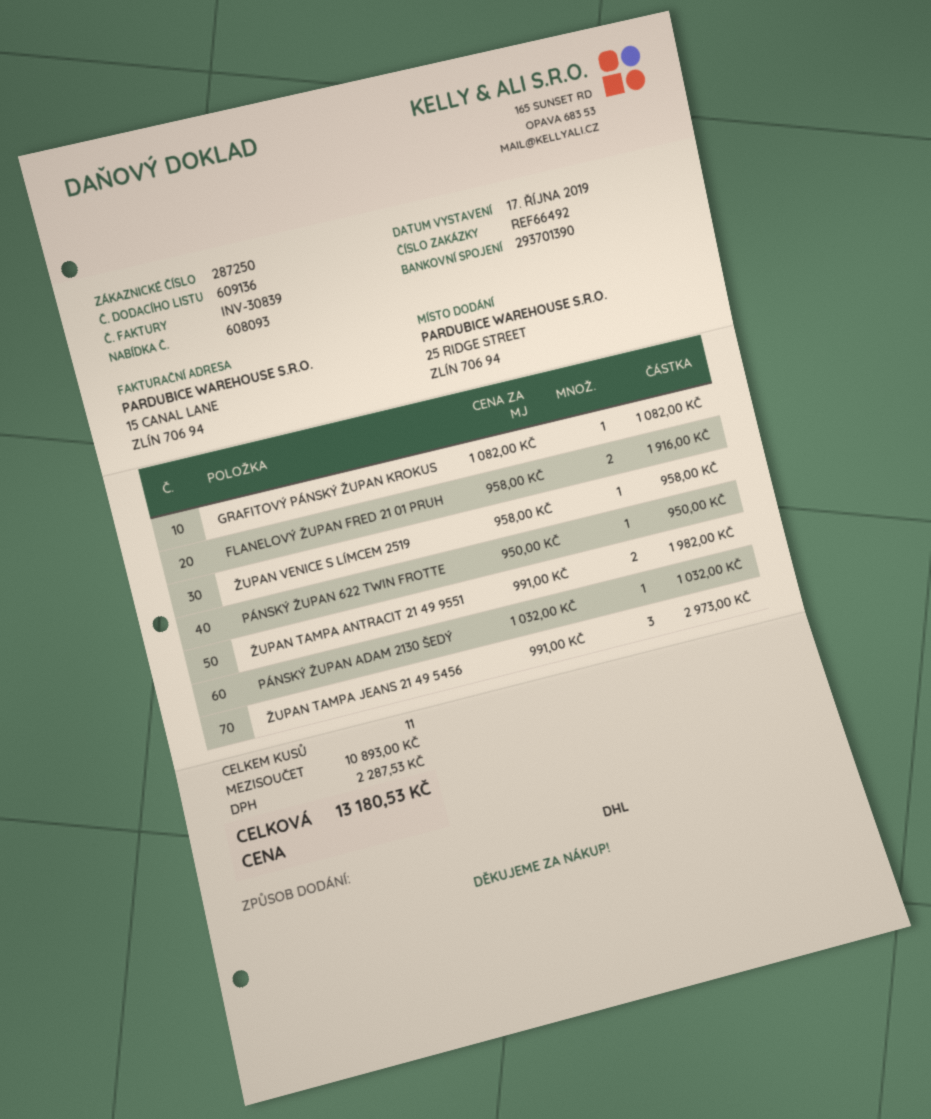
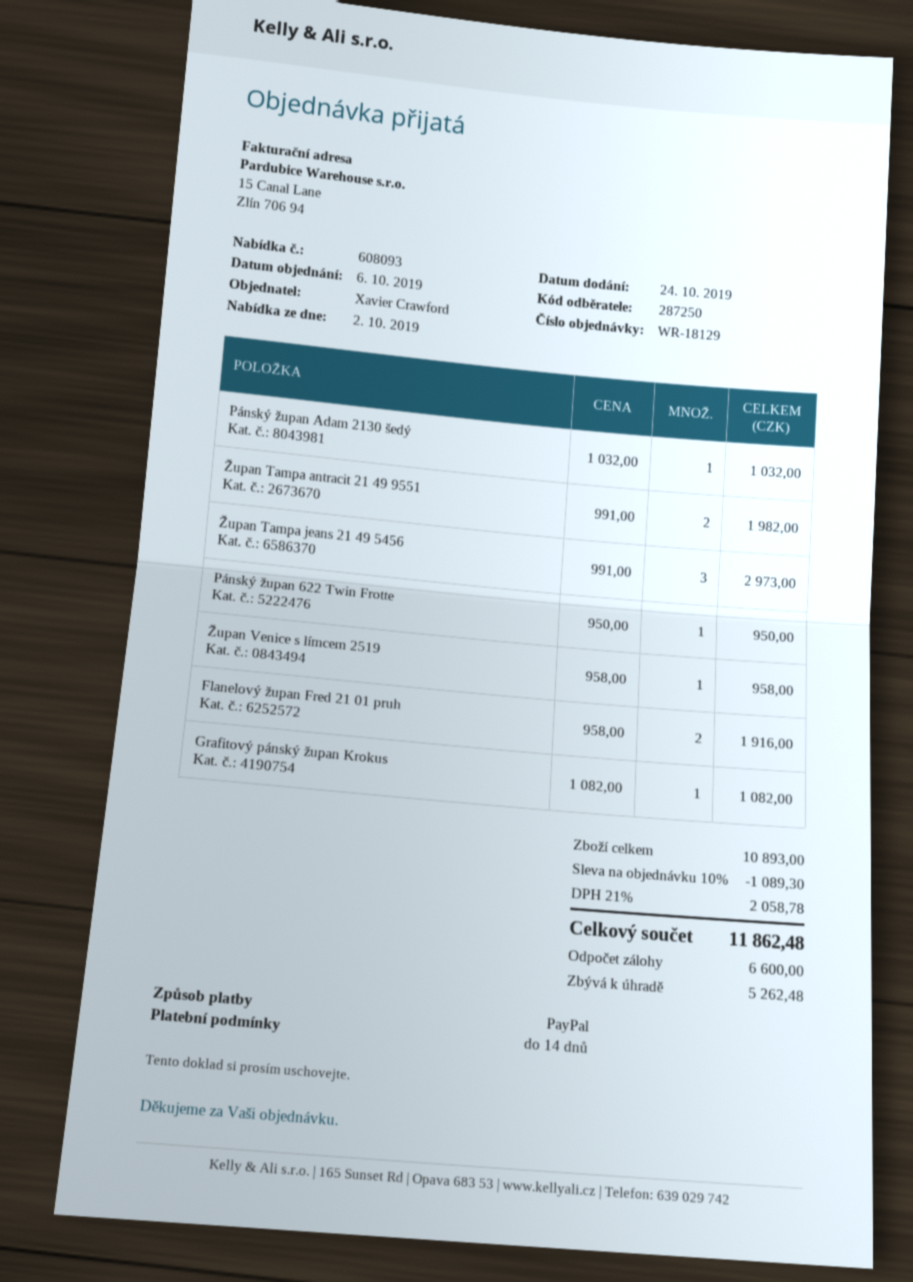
discount: none -> 10% = 1089.30
tax: 2287.53 -> 2058.78
total: 13180.53 -> 11862.48

